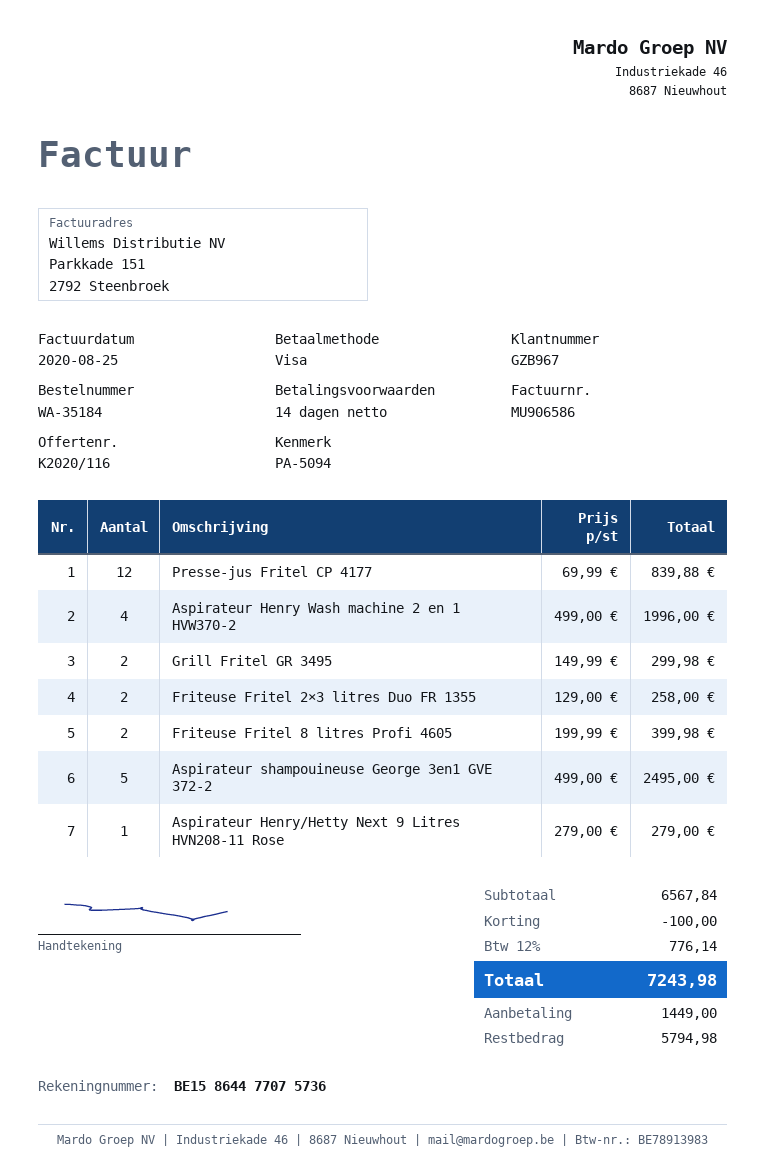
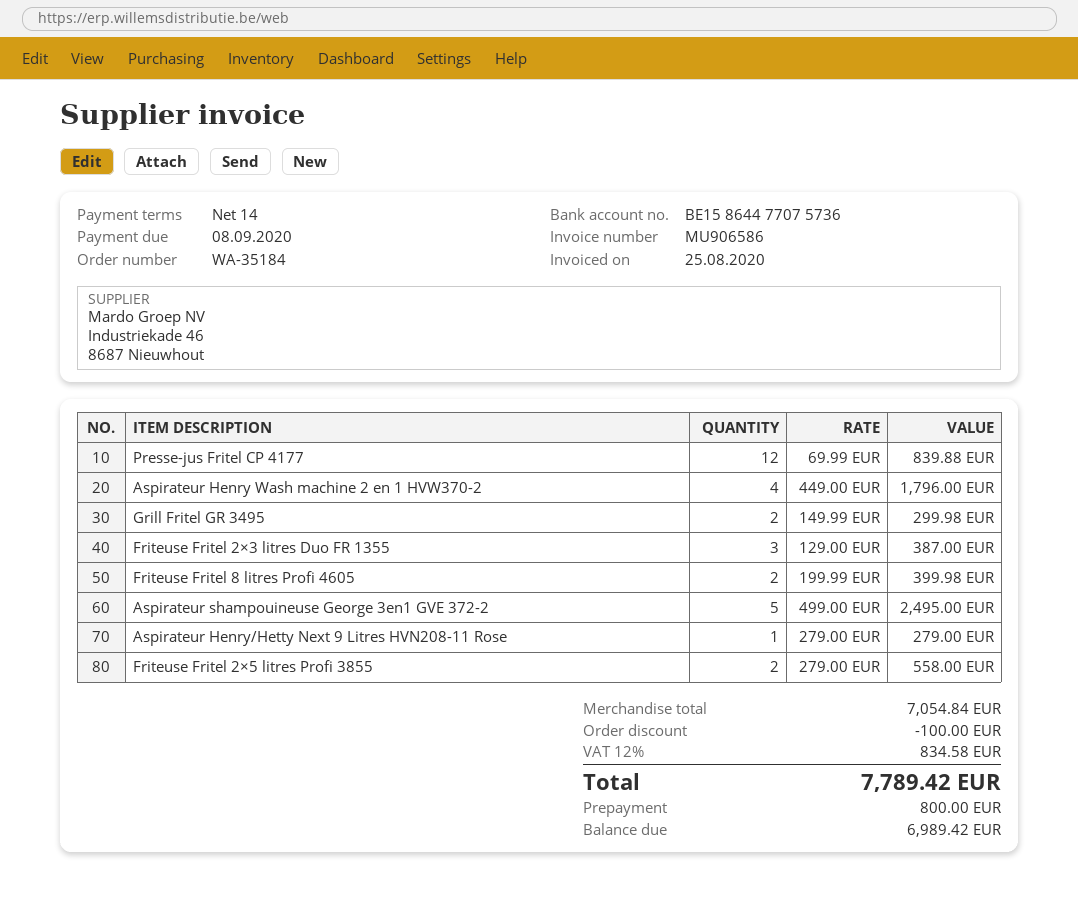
Aspirateur Henry Wash machine 2 en 1 HVW370-2: 4 x 499.00 = 1996.00 -> 4 x 449.00 = 1796.00
Friteuse Fritel 2×3 litres Duo FR 1355: 2 x 129.00 = 258.00 -> 3 x 129.00 = 387.00
Friteuse Fritel 2×5 litres Profi 3855: none -> 2 x 279.00 = 558.00
subtotal: 6567.84 -> 7054.84
tax: 12% = 776.14 -> 12% = 834.58
total: 7243.98 -> 7789.42
deposit: 1449.00 -> 800.00
balance: 5794.98 -> 6989.42

